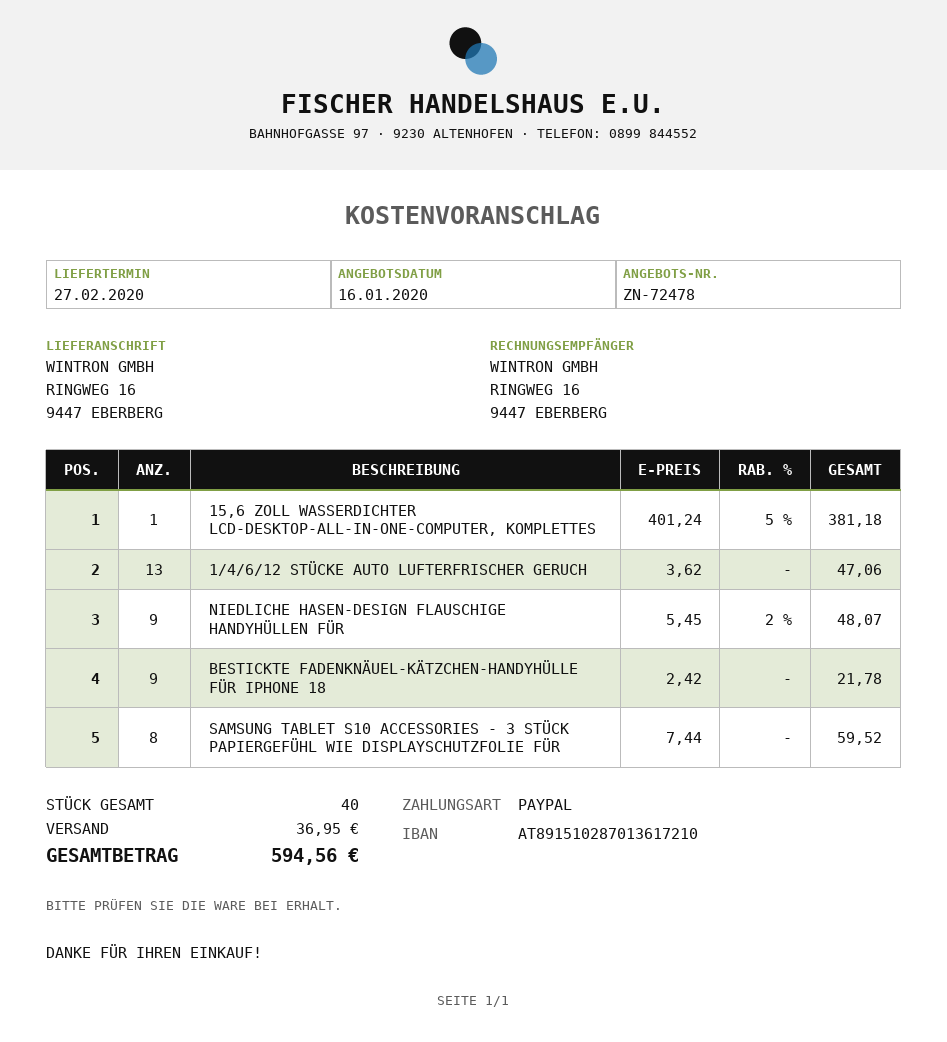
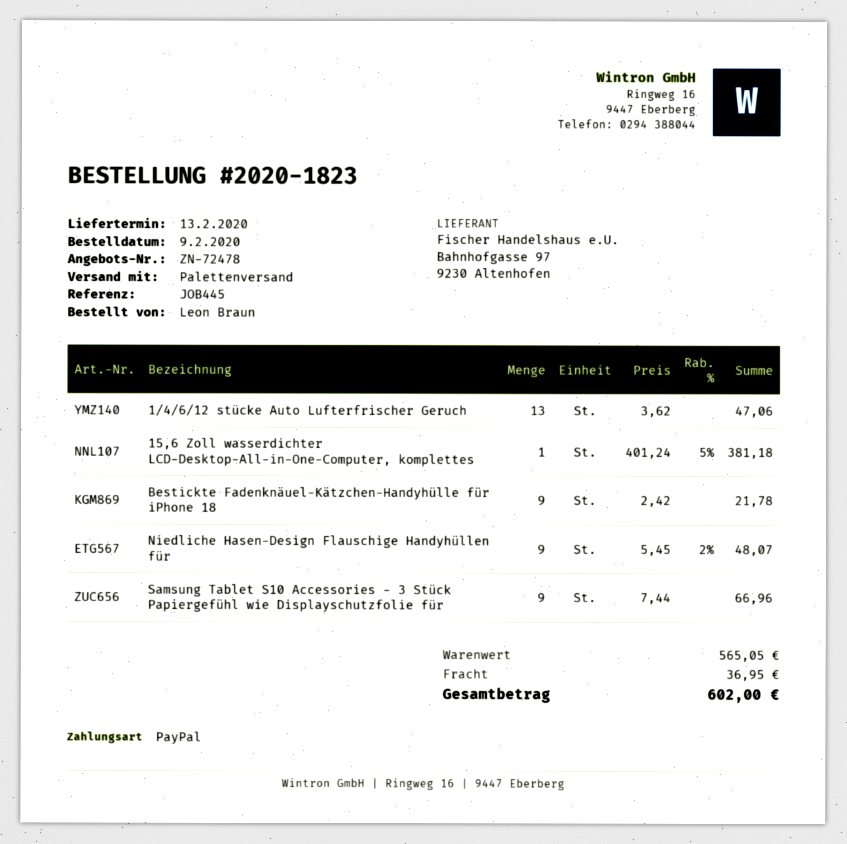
delivery date: 2020-02-27 -> 2020-02-13
SAMSUNG TABLET S10 ACCESSORIES - 3 STÜCK PAPIERGEFÜHL WIE DISPLAYSCHUTZFOLIE FÜR: 8 x 7.44 = 59.52 -> 9 x 7.44 = 66.96
total: 594.56 -> 602.00

